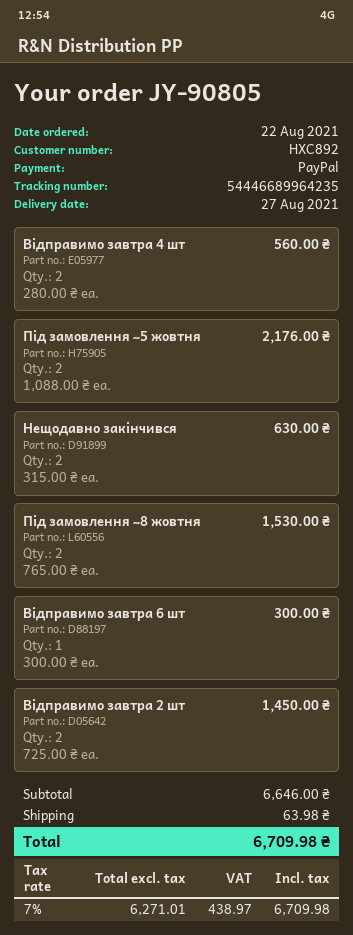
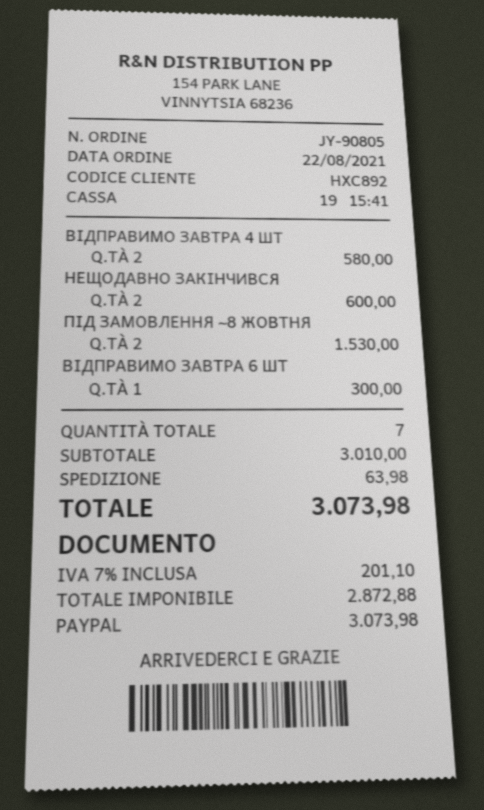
Відправимо завтра 4 шт: 2 for 560.00 -> 2 for 580.00
Під замовлення ~5 жовтня: 2 for 2176.00 -> none
Нещодавно закінчився: 2 for 630.00 -> 2 for 600.00
Відправимо завтра 2 шт: 2 for 1450.00 -> none
subtotal: 6646.00 -> 3010.00
net: 6271.01 -> 2872.88
tax: 7% = 438.97 -> 7% = 201.10
total: 6709.98 -> 3073.98

